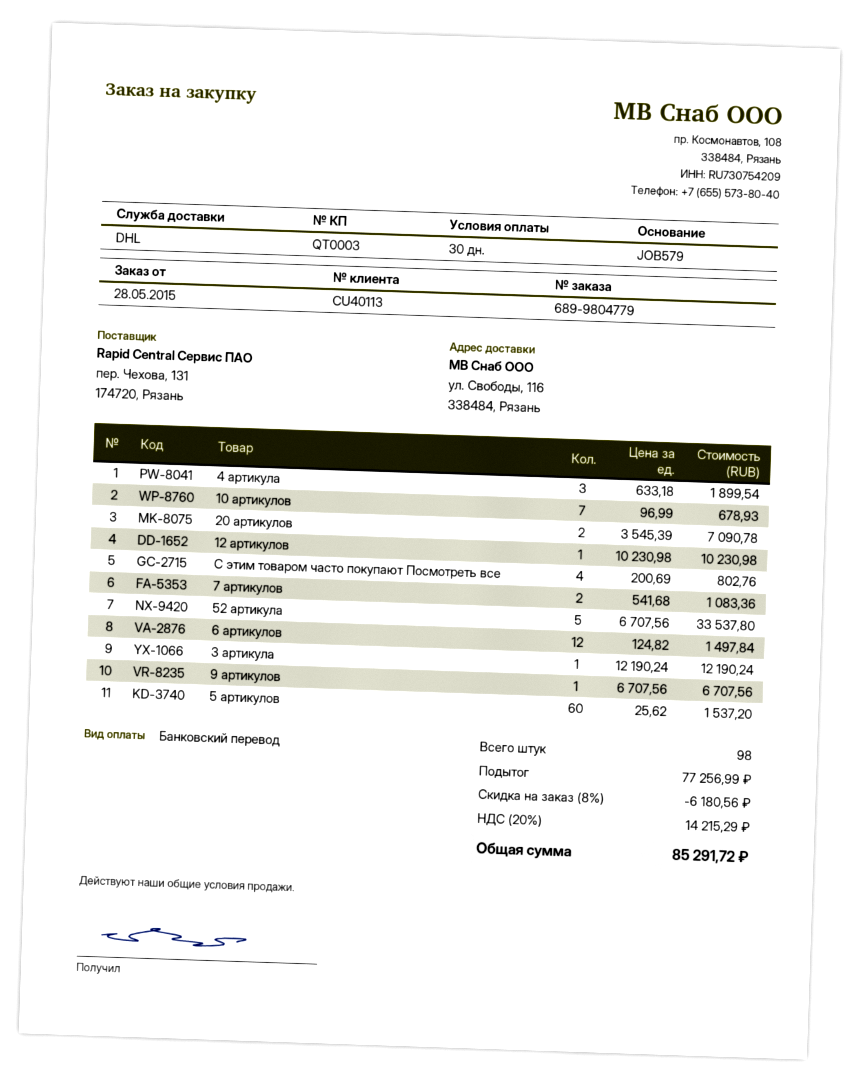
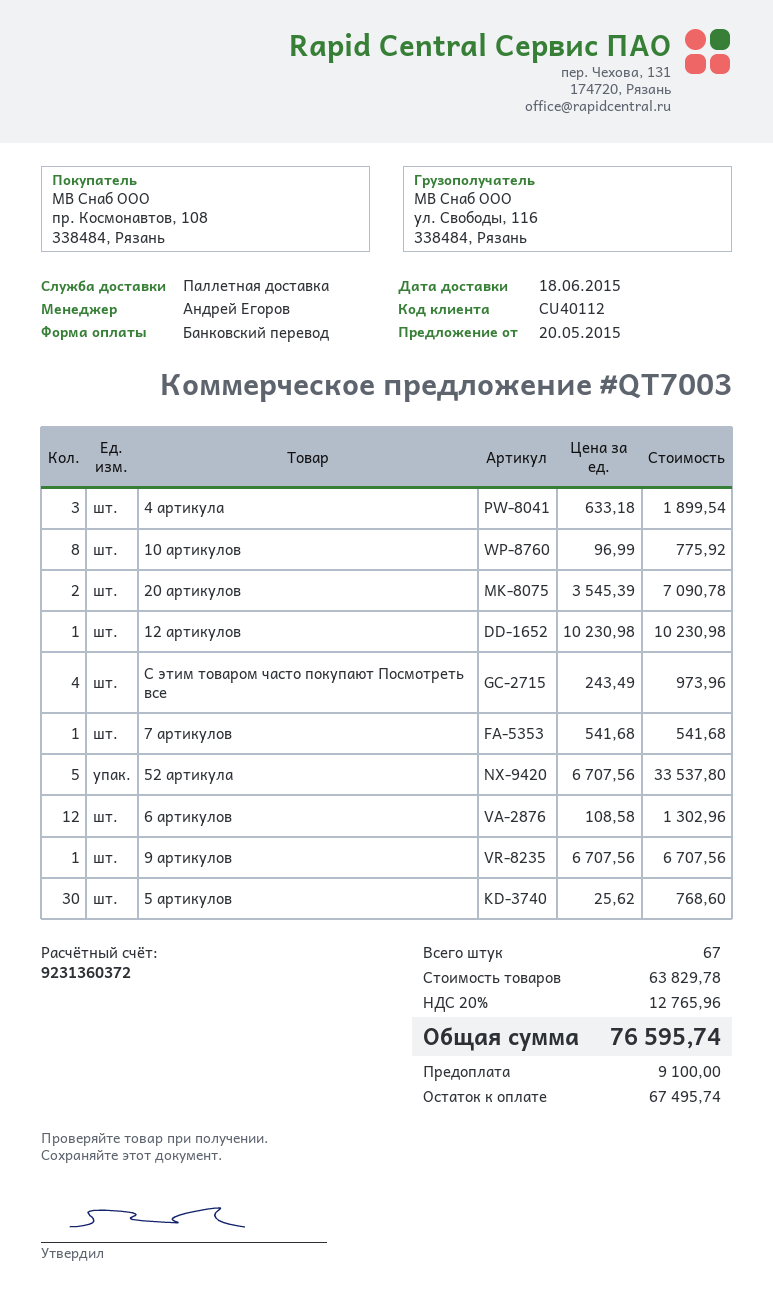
quote number: QT0003 -> QT7003
customer number: CU40113 -> CU40112
shipping method: DHL -> pallet freight
10 артикулов: 7 x 96.99 = 678.93 -> 8 x 96.99 = 775.92
С этим товаром часто покупают Посмотреть все: 4 x 200.69 = 802.76 -> 4 x 243.49 = 973.96
7 артикулов: 2 x 541.68 = 1083.36 -> 1 x 541.68 = 541.68
6 артикулов: 12 x 124.82 = 1497.84 -> 12 x 108.58 = 1302.96
3 артикула: 1 x 12190.24 = 12190.24 -> none
5 артикулов: 60 x 25.62 = 1537.20 -> 30 x 25.62 = 768.60
total quantity: 98 -> 67
subtotal: 77256.99 -> 63829.78
discount: 8% = 6180.56 -> none
tax: 20% = 14215.29 -> 20% = 12765.96
total: 85291.72 -> 76595.74

